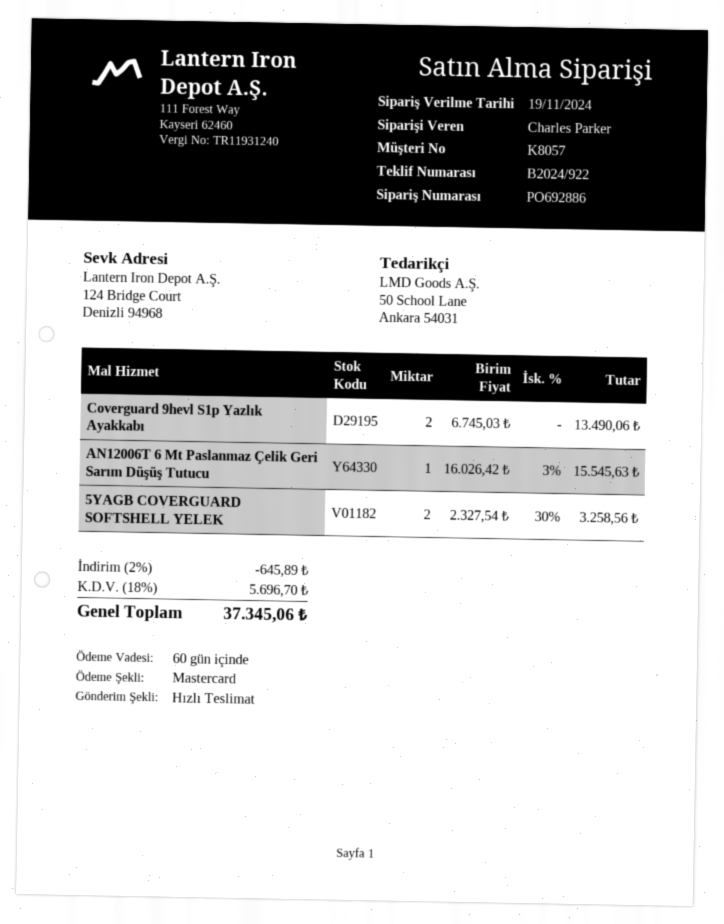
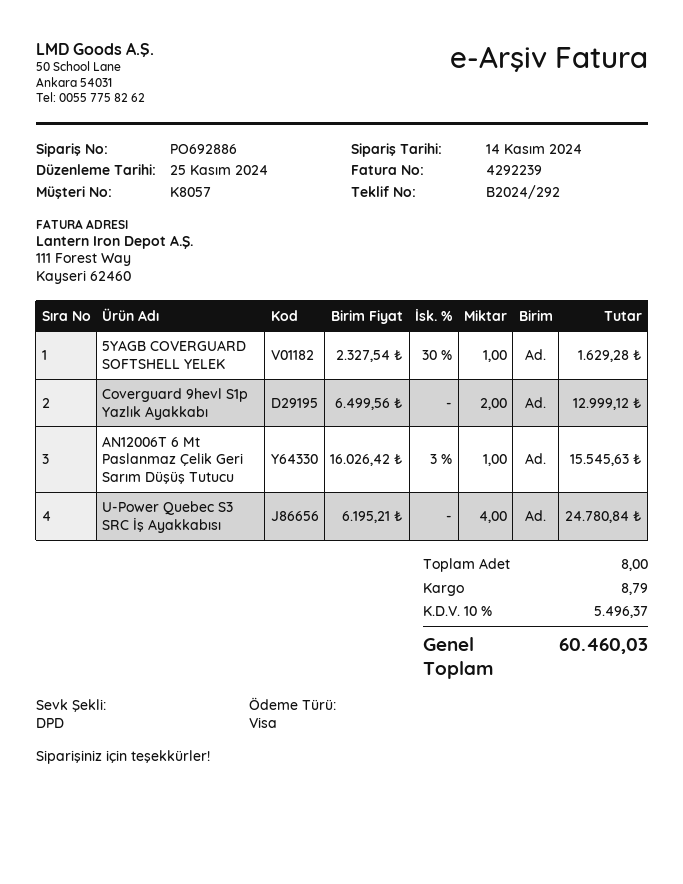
quote number: B2024/922 -> B2024/292
order date: 2024-11-19 -> 2024-11-14
payment method: Mastercard -> Visa
shipping method: express -> DPD
Coverguard 9hevl S1p Yazlık Ayakkabı: 2 x 6745.03 = 13490.06 -> 2 x 6499.56 = 12999.12
5YAGB COVERGUARD SOFTSHELL YELEK: 2 x 2327.54 - 30% = 3258.56 -> 1 x 2327.54 - 30% = 1629.28
U-Power Quebec S3 SRC İş Ayakkabısı: none -> 4 x 6195.21 = 24780.84
discount: 2% = 645.89 -> none
shipping: none -> 8.79
tax: 18% = 5696.70 -> 10% = 5496.37
total: 37345.06 -> 60460.03

